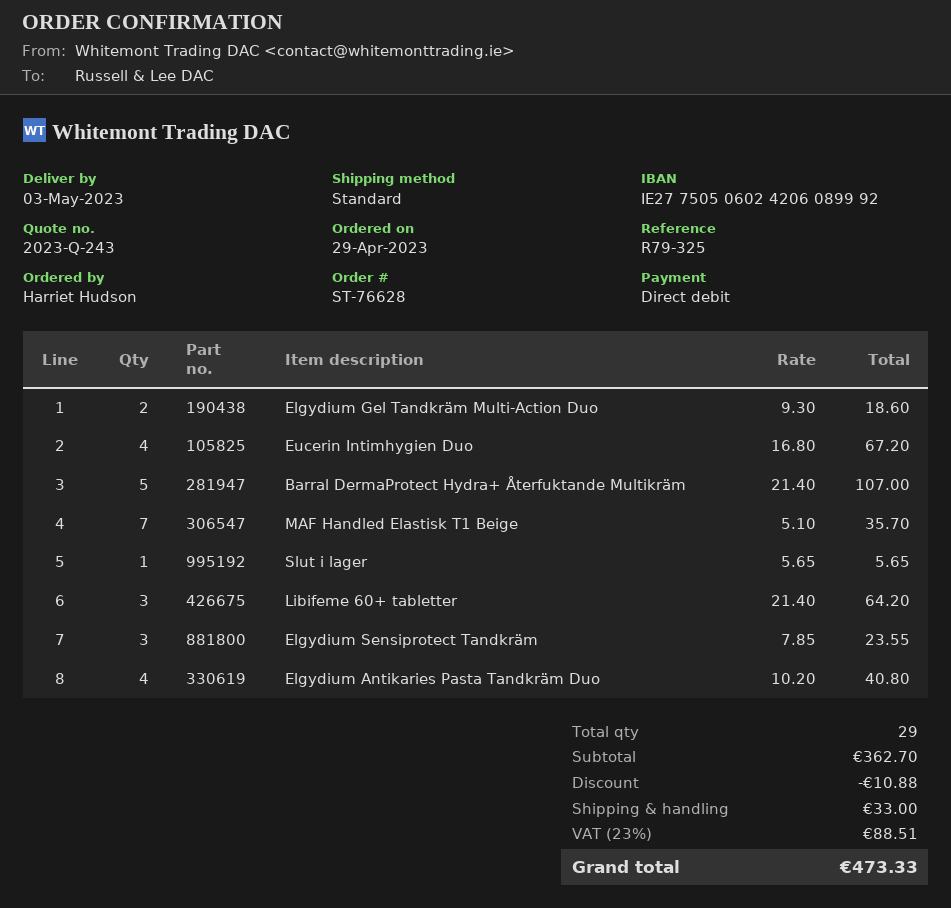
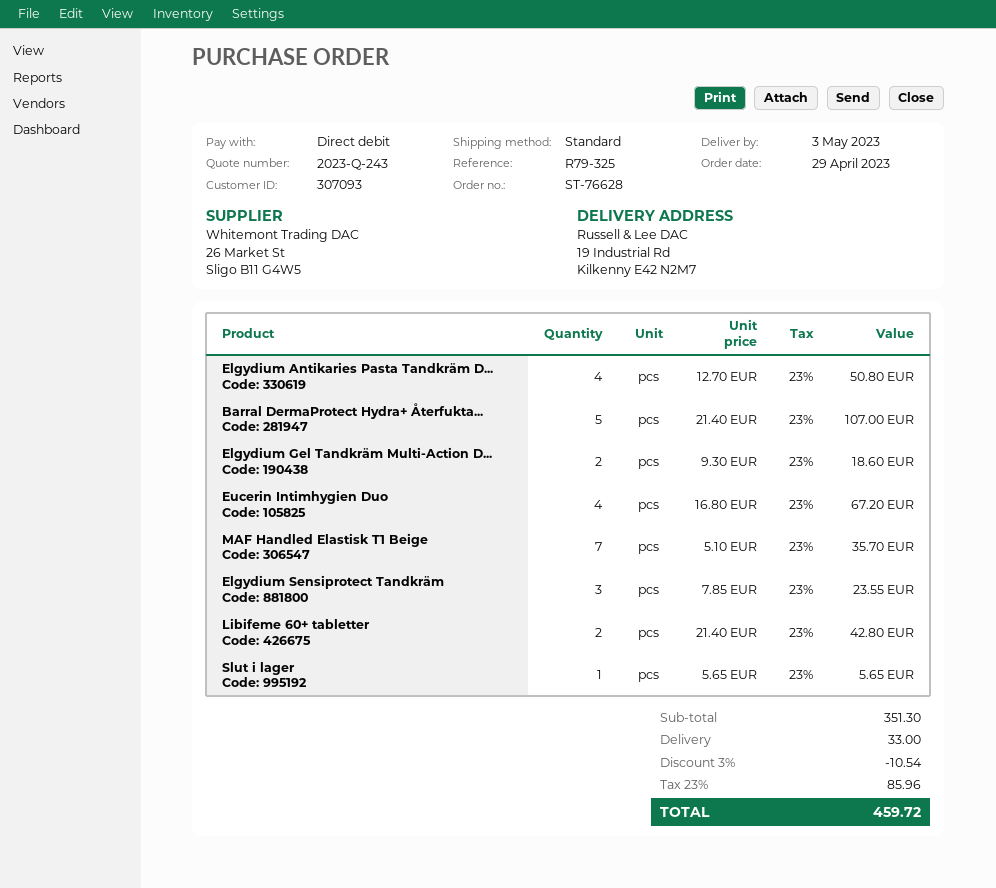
Libifeme 60+ tabletter: 3 x 21.40 = 64.20 -> 2 x 21.40 = 42.80
Elgydium Antikaries Pasta Tandkräm Duo: 4 x 10.20 = 40.80 -> 4 x 12.70 = 50.80
subtotal: 362.70 -> 351.30
discount: 10.88 -> 10.54
tax: 23% = 88.51 -> 23% = 85.96
total: 473.33 -> 459.72

